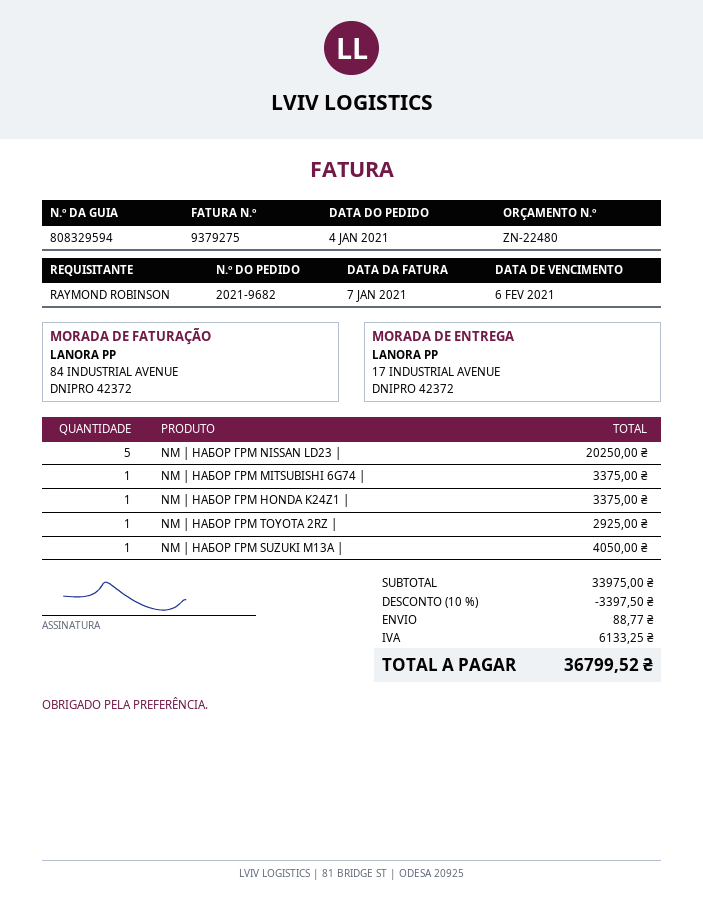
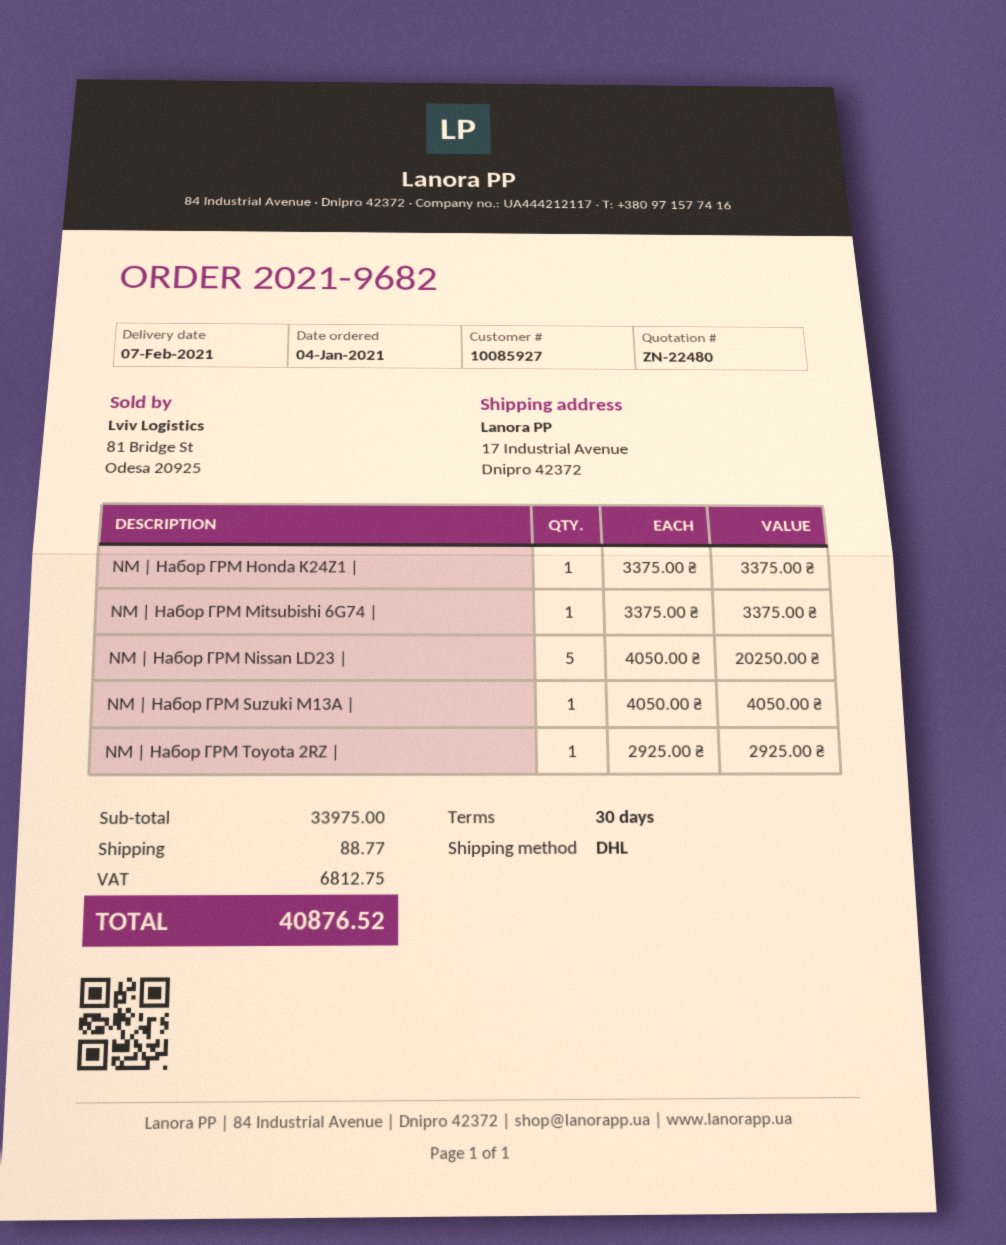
discount: 10% = 3397.50 -> none
tax: 6133.25 -> 6812.75
total: 36799.52 -> 40876.52

